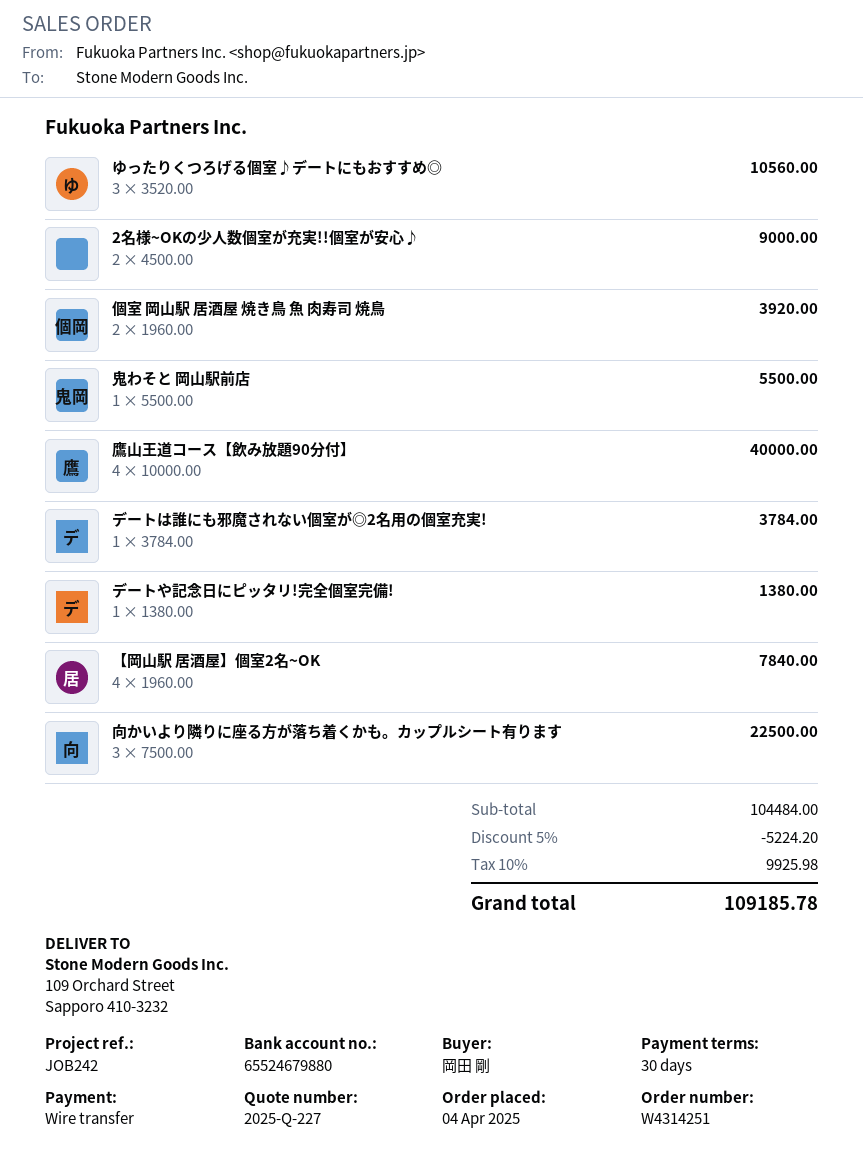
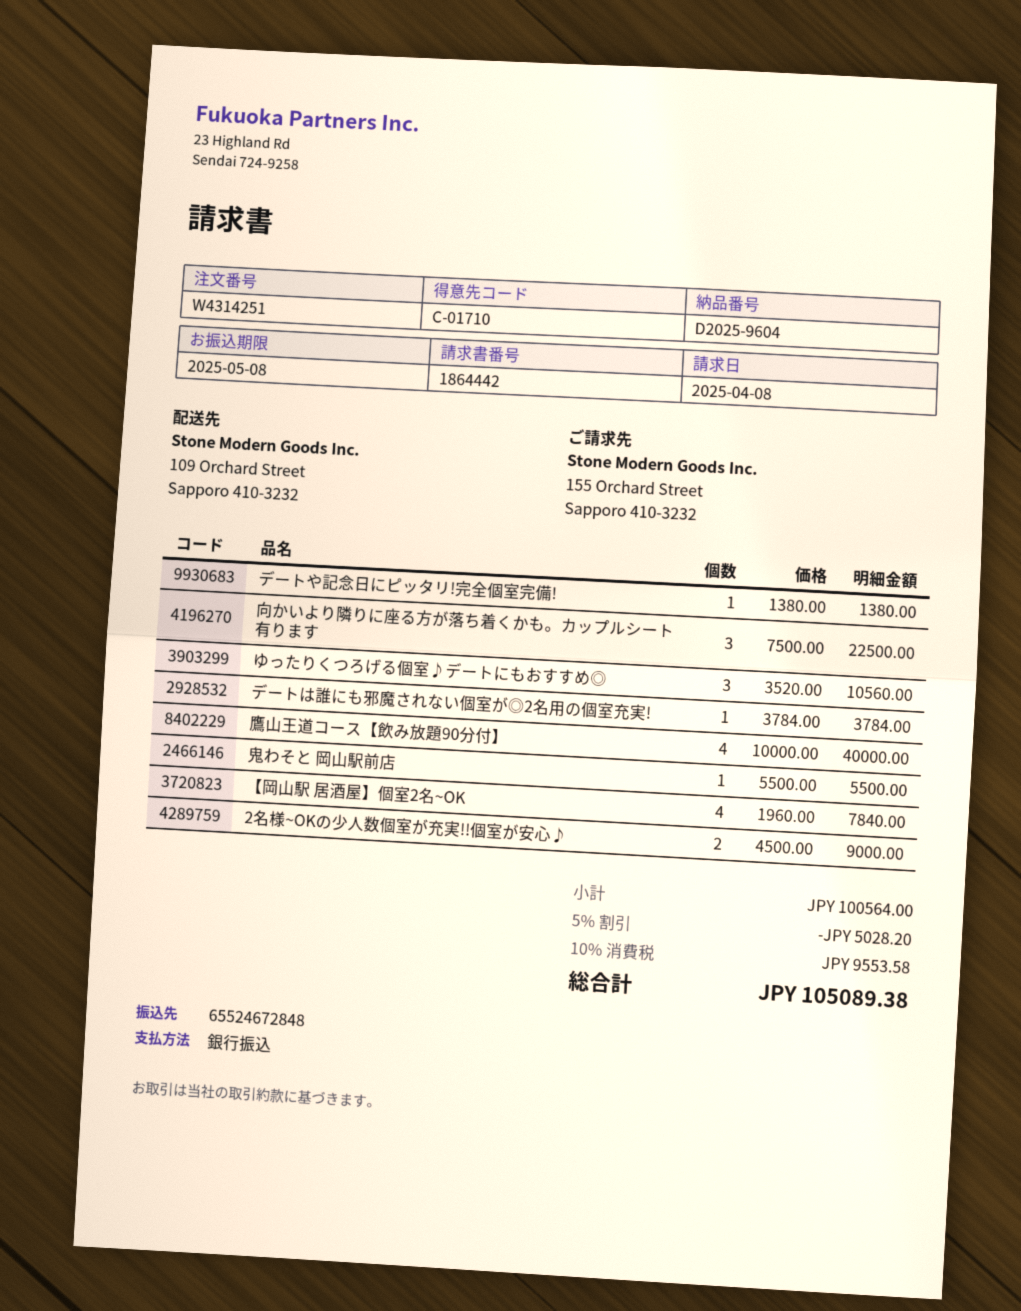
bank account: 65524679880 -> 65524672848
個室 岡山駅 居酒屋 焼き鳥 魚 肉寿司 焼鳥: 2 x 1960.00 = 3920.00 -> none
subtotal: 104484.00 -> 100564.00
discount: 5% = 5224.20 -> 5% = 5028.20
tax: 10% = 9925.98 -> 10% = 9553.58
total: 109185.78 -> 105089.38

